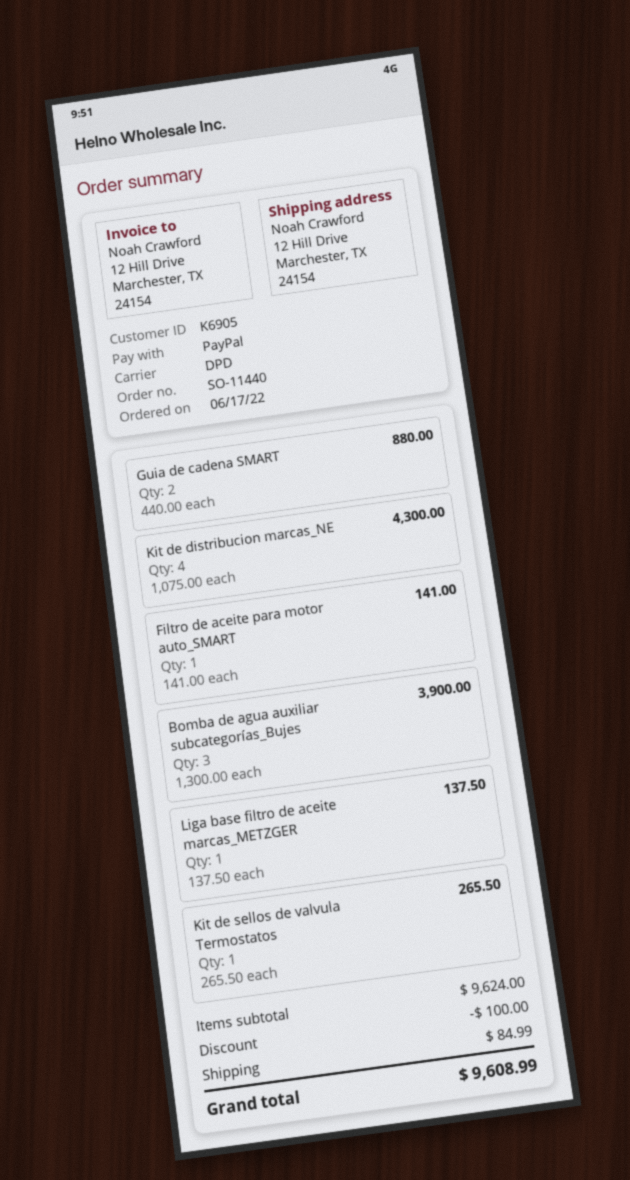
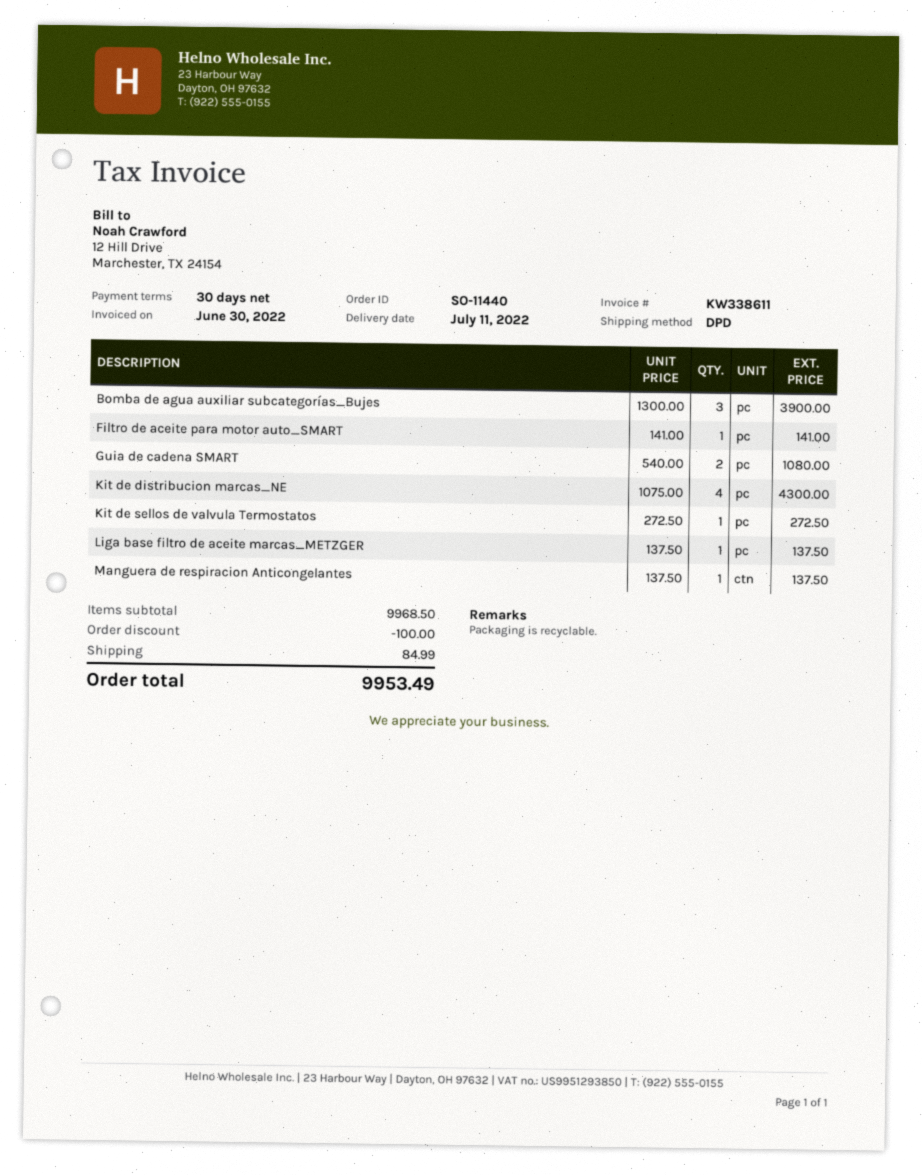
Guia de cadena SMART: 2 x 440.00 = 880.00 -> 2 x 540.00 = 1080.00
Kit de sellos de valvula Termostatos: 1 x 265.50 = 265.50 -> 1 x 272.50 = 272.50
Manguera de respiracion Anticongelantes: none -> 1 x 137.50 = 137.50
subtotal: 9624.00 -> 9968.50
total: 9608.99 -> 9953.49

